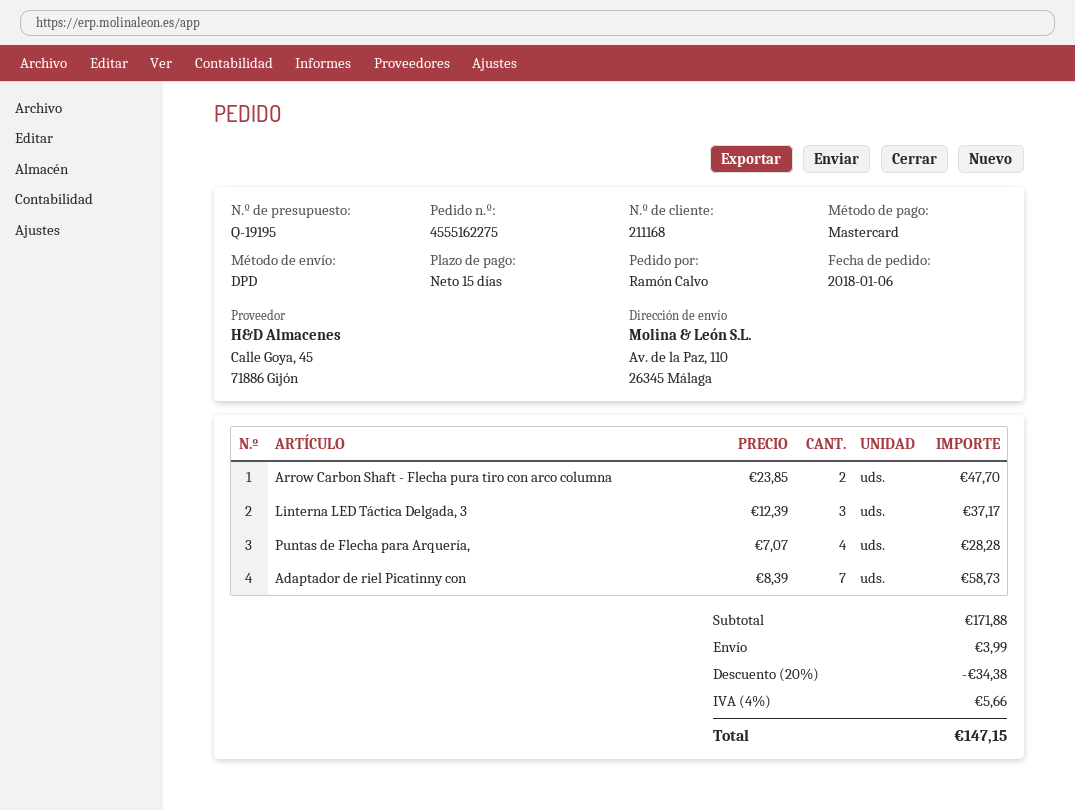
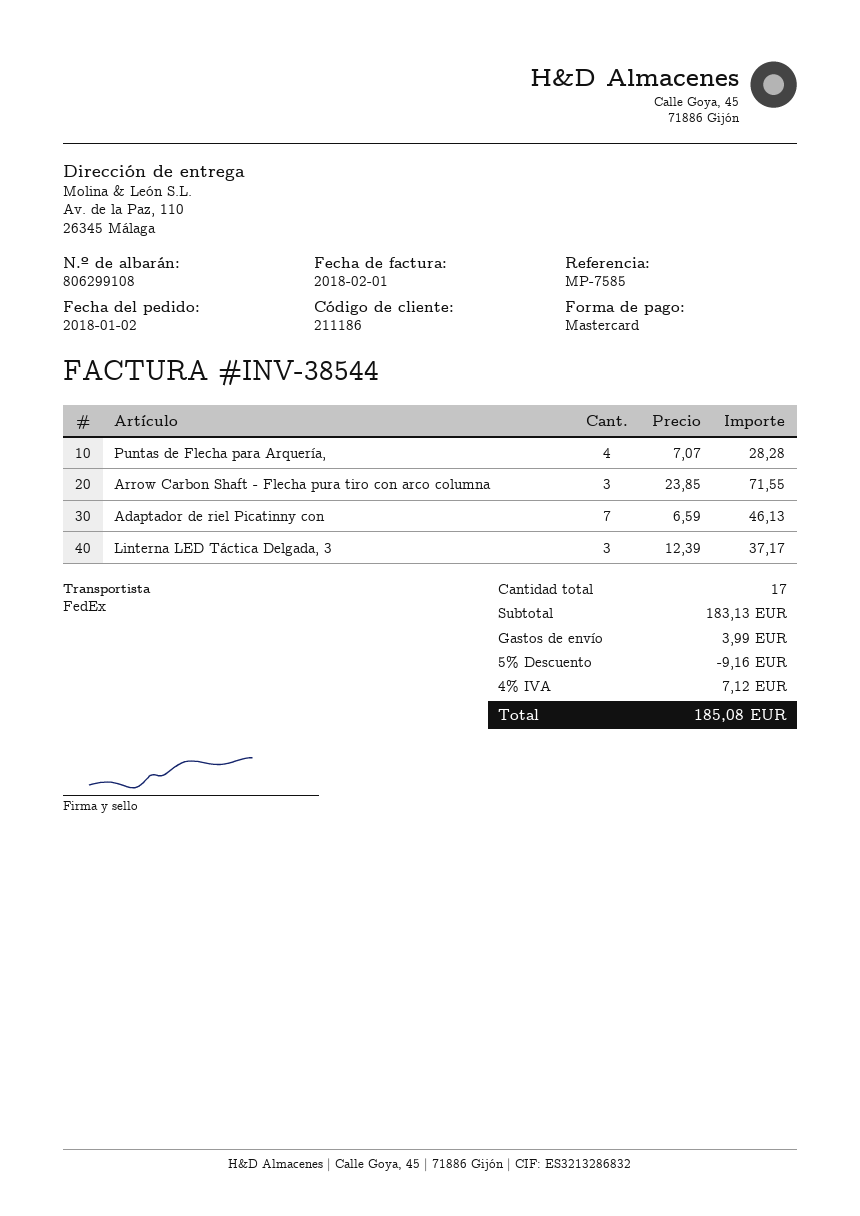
order date: 2018-01-06 -> 2018-01-02
customer number: 211168 -> 211186
shipping method: DPD -> FedEx
Arrow Carbon Shaft - Flecha pura tiro con arco columna: 2 x 23.85 = 47.70 -> 3 x 23.85 = 71.55
Adaptador de riel Picatinny con: 7 x 8.39 = 58.73 -> 7 x 6.59 = 46.13
subtotal: 171.88 -> 183.13
discount: 20% = 34.38 -> 5% = 9.16
tax: 4% = 5.66 -> 4% = 7.12
total: 147.15 -> 185.08

